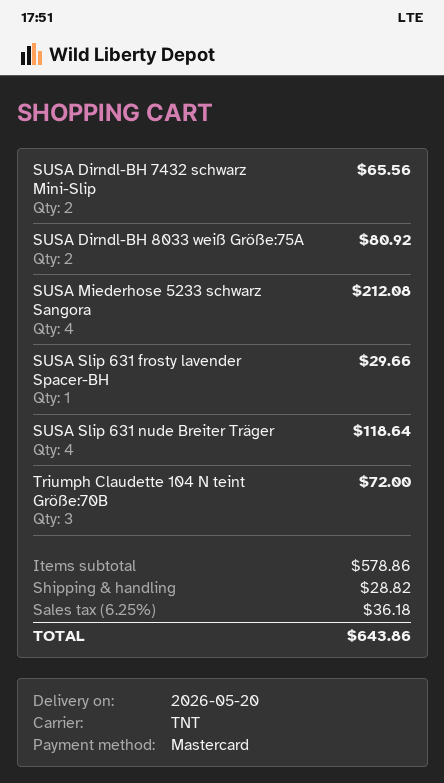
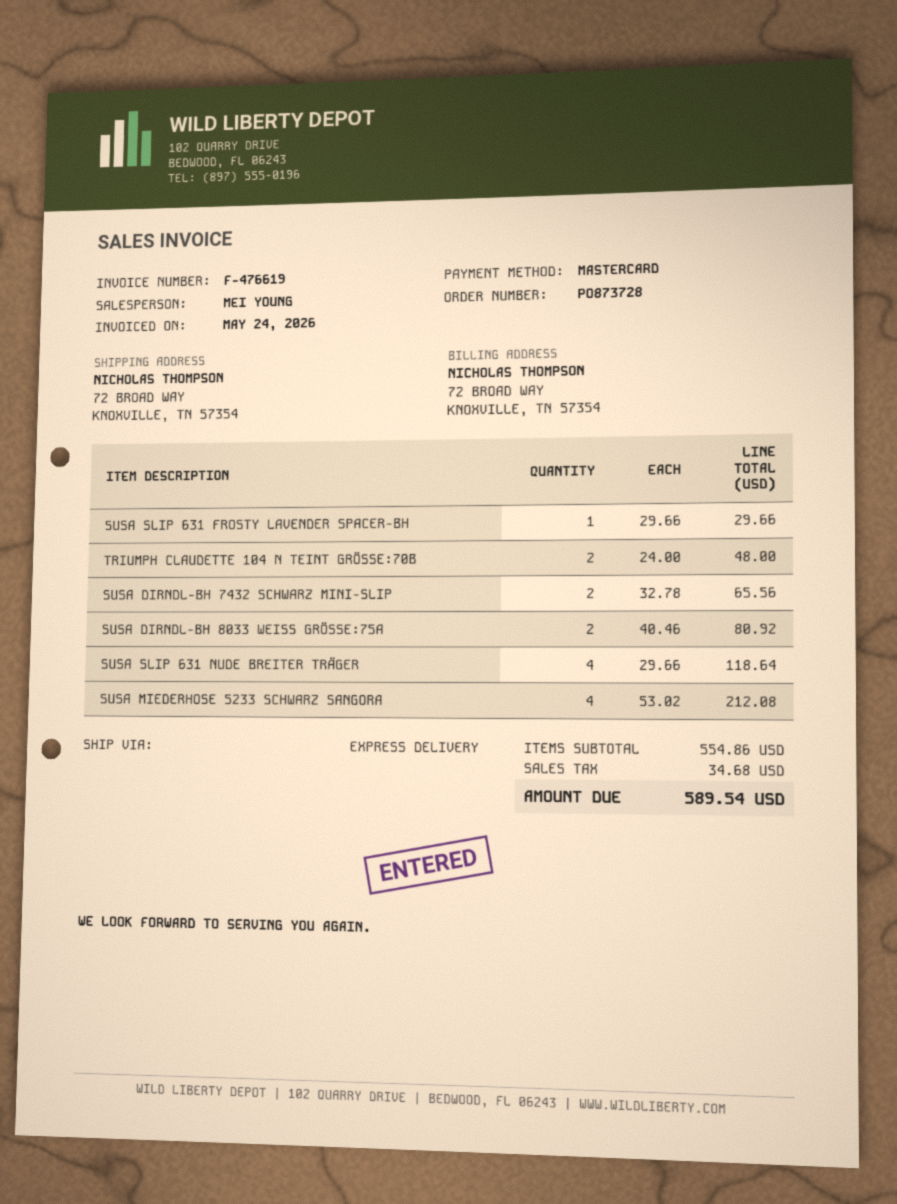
shipping method: TNT -> express
Triumph Claudette 104 N teint Größe:70B: 3 for 72.00 -> 2 for 48.00
subtotal: 578.86 -> 554.86
shipping: 28.82 -> none
tax: 36.18 -> 34.68
total: 643.86 -> 589.54

